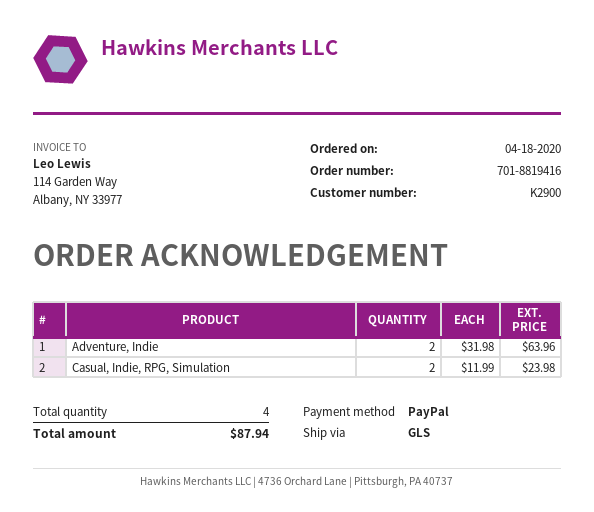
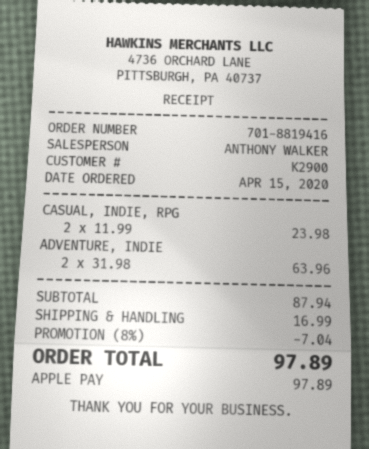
order date: 2020-04-18 -> 2020-04-15
payment method: PayPal -> Apple Pay
discount: none -> 8% = 7.04
shipping: none -> 16.99
total: 87.94 -> 97.89

